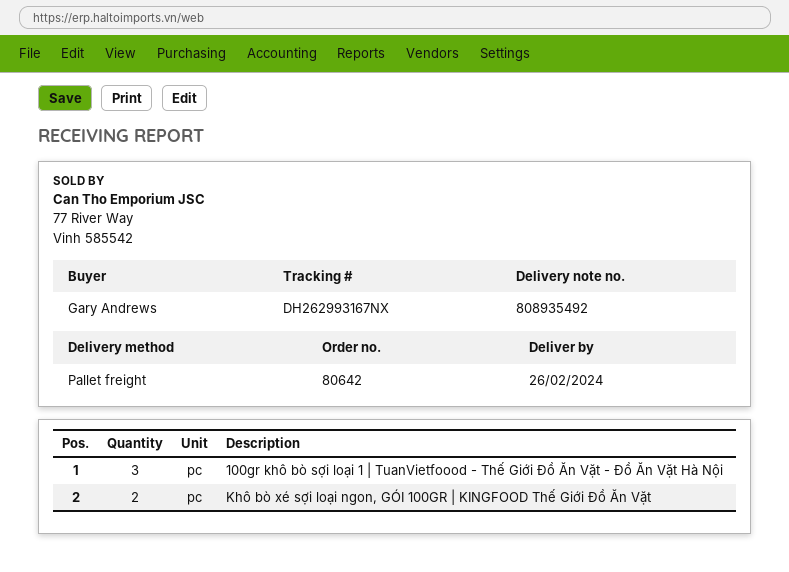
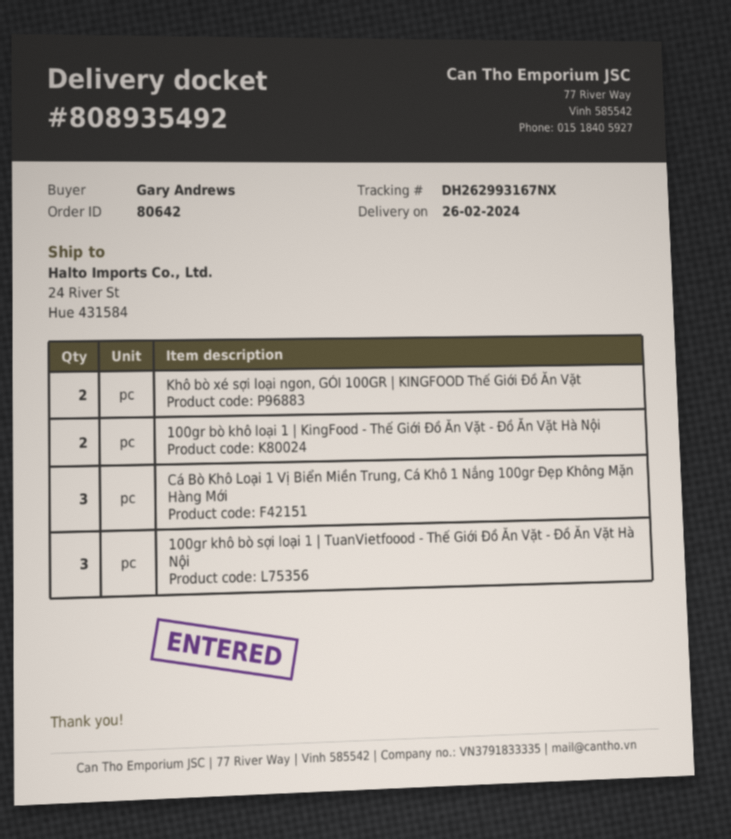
100gr bò khô loại 1 | KingFood - Thế Giới Đồ Ăn Vặt - Đồ Ăn Vặt Hà Nội: none -> 2
Cá Bò Khô Loại 1 Vị Biển Miền Trung, Cá Khô 1 Nắng 100gr Đẹp Không Mặn Hàng Mới: none -> 3

